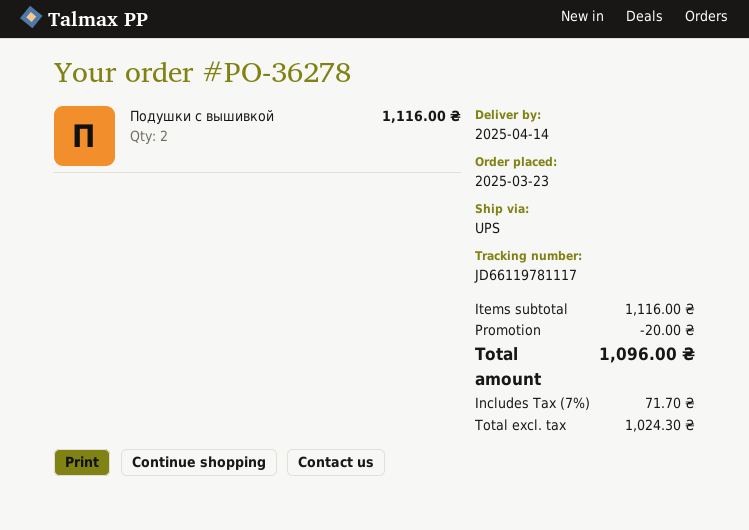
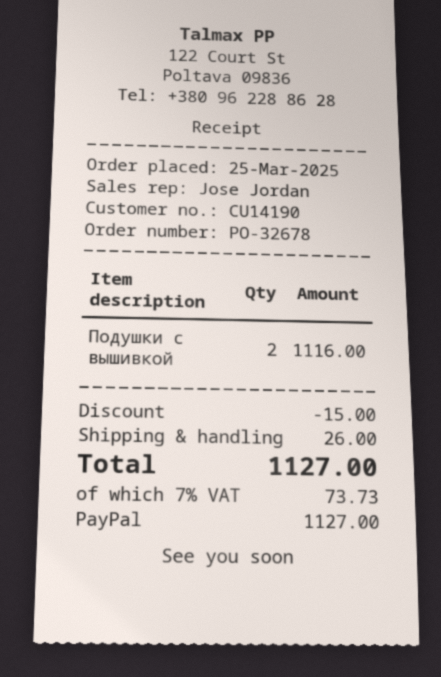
order number: PO-36278 -> PO-32678
order date: 2025-03-23 -> 2025-03-25
discount: 20.00 -> 15.00
shipping: none -> 26.00
tax: 7% = 71.70 -> 7% = 73.73
total: 1096.00 -> 1127.00

